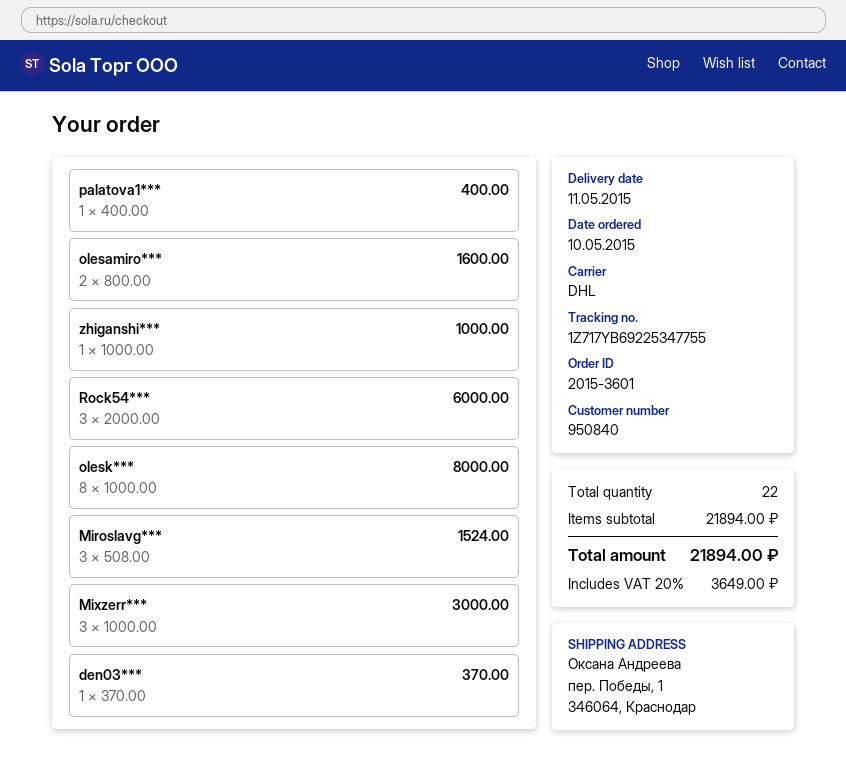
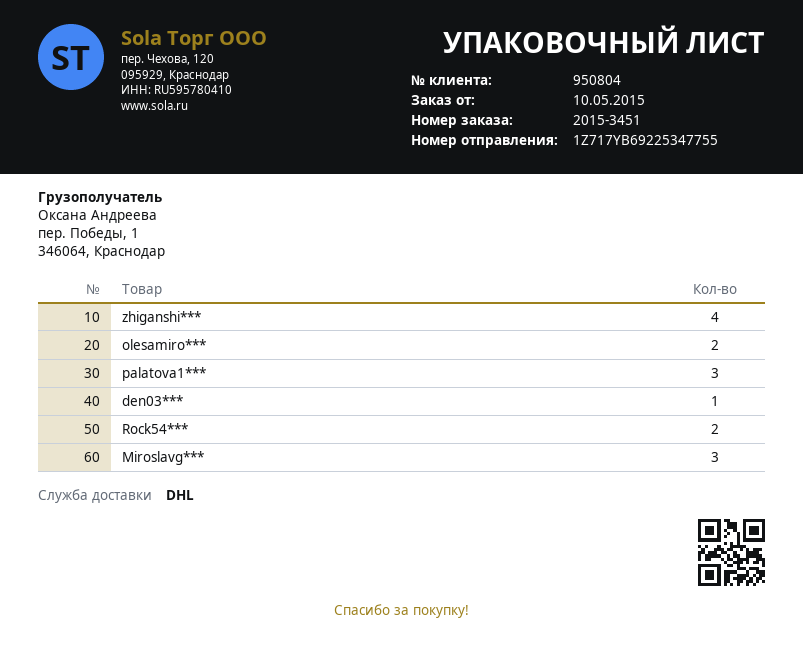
order number: 2015-3601 -> 2015-3451
customer number: 950840 -> 950804
palatova1***: 1 -> 3
zhiganshi***: 1 -> 4
Rock54***: 3 -> 2
olesk***: 8 -> none
Mixzerr***: 3 -> none

